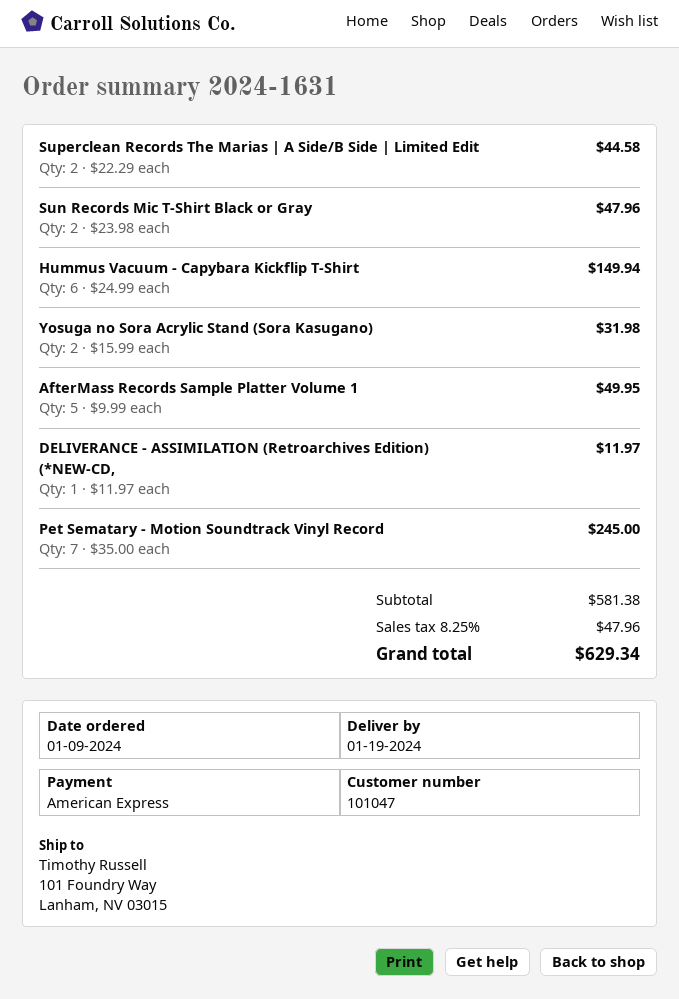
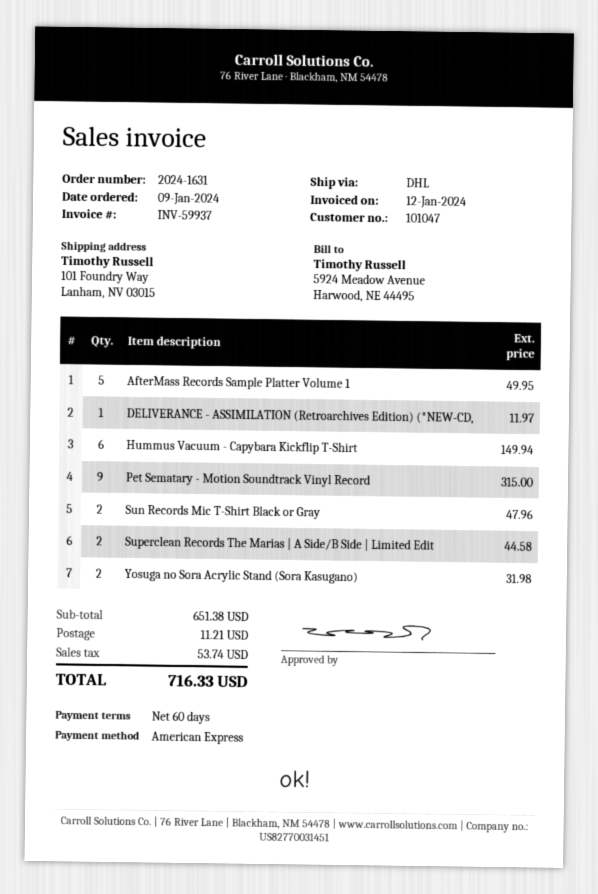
Pet Sematary - Motion Soundtrack Vinyl Record: 7 for 245.00 -> 9 for 315.00
subtotal: 581.38 -> 651.38
shipping: none -> 11.21
tax: 47.96 -> 53.74
total: 629.34 -> 716.33

